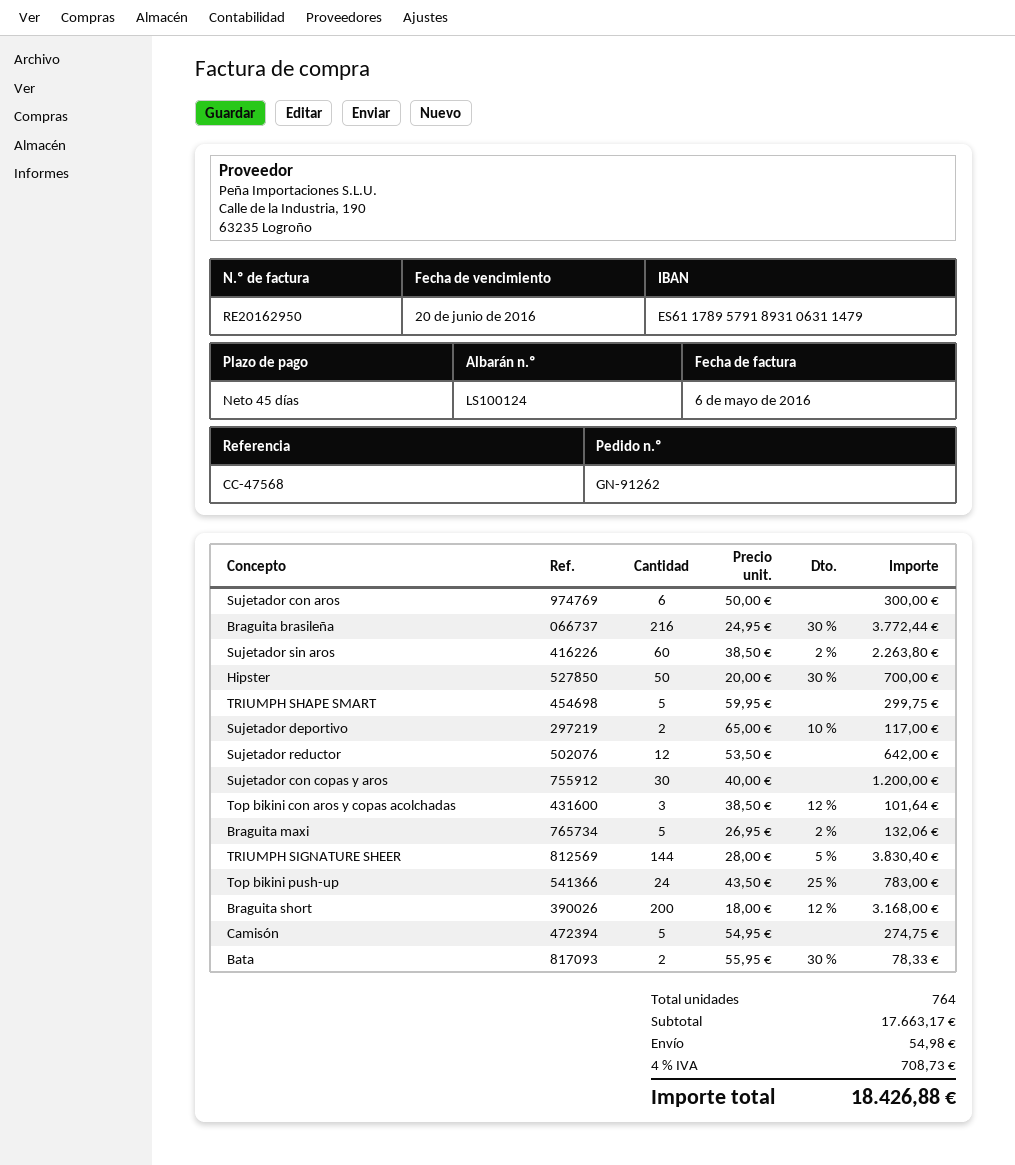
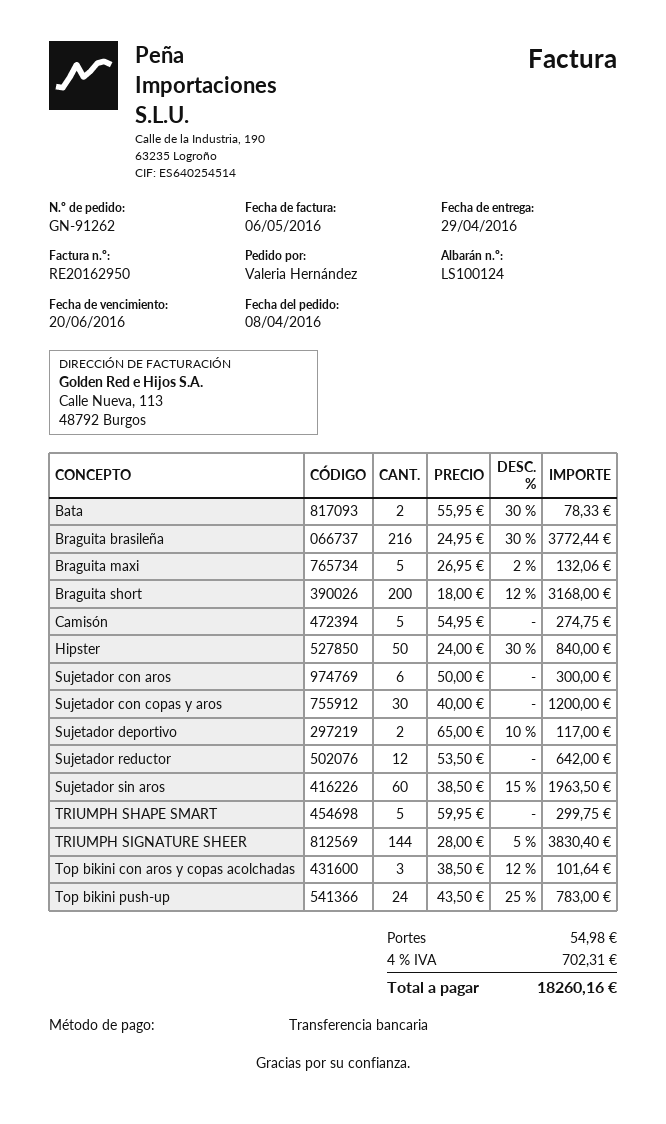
Sujetador sin aros: 60 x 38.50 - 2% = 2263.80 -> 60 x 38.50 - 15% = 1963.50
Hipster: 50 x 20.00 - 30% = 700.00 -> 50 x 24.00 - 30% = 840.00
tax: 4% = 708.73 -> 4% = 702.31
total: 18426.88 -> 18260.16

